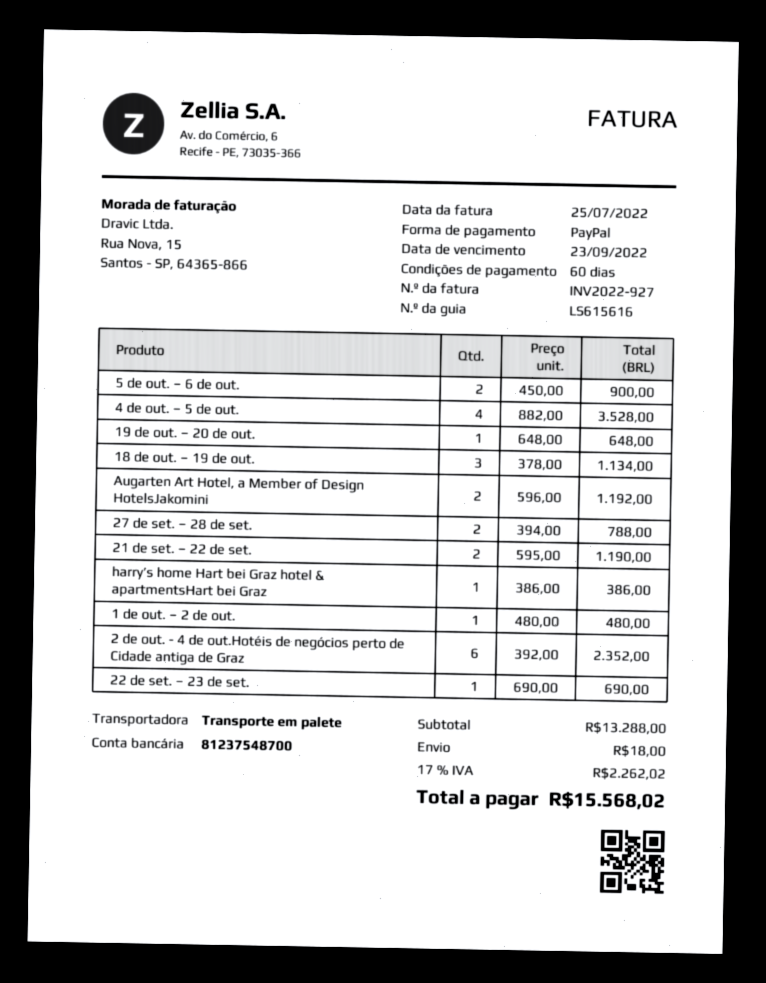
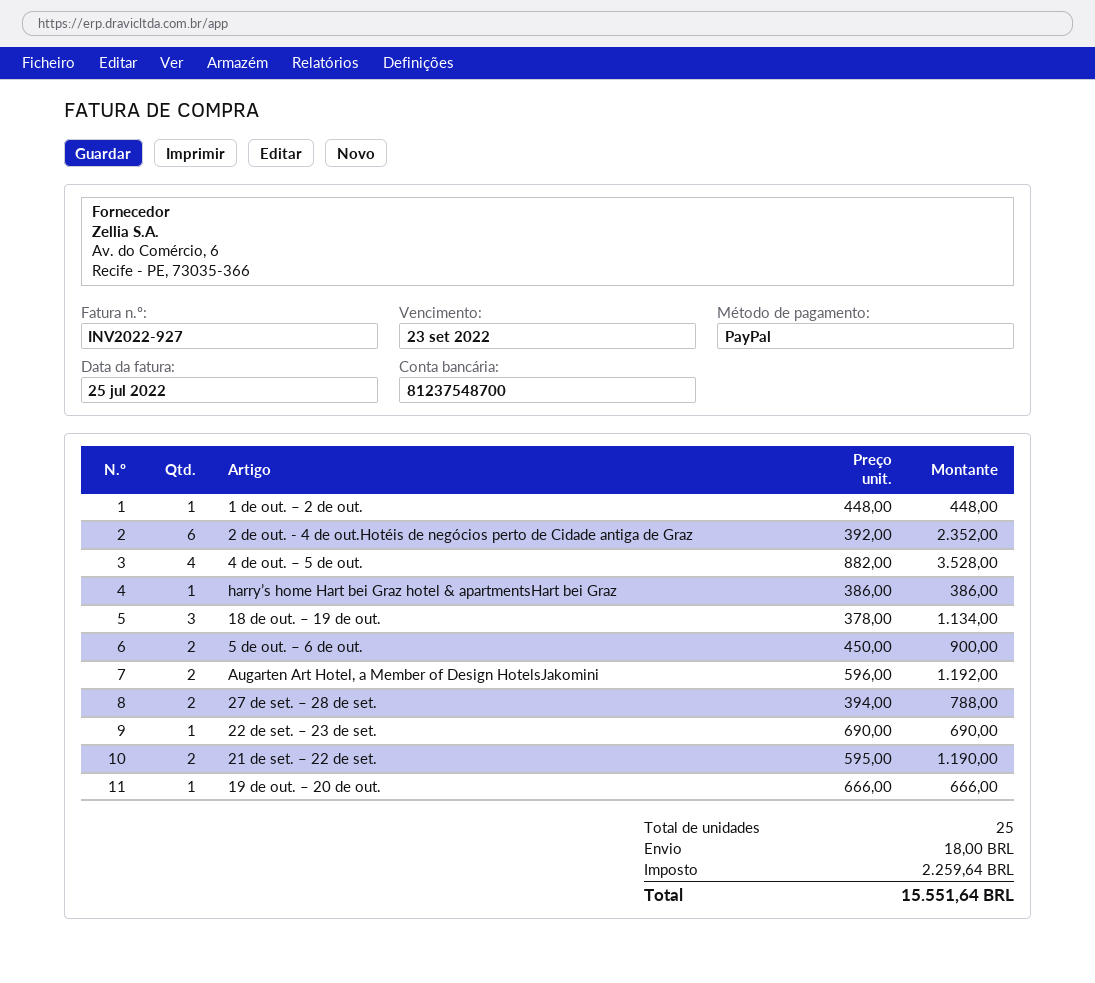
19 de out. – 20 de out.: 1 x 648.00 = 648.00 -> 1 x 666.00 = 666.00
1 de out. – 2 de out.: 1 x 480.00 = 480.00 -> 1 x 448.00 = 448.00
tax: 2262.02 -> 2259.64
total: 15568.02 -> 15551.64

